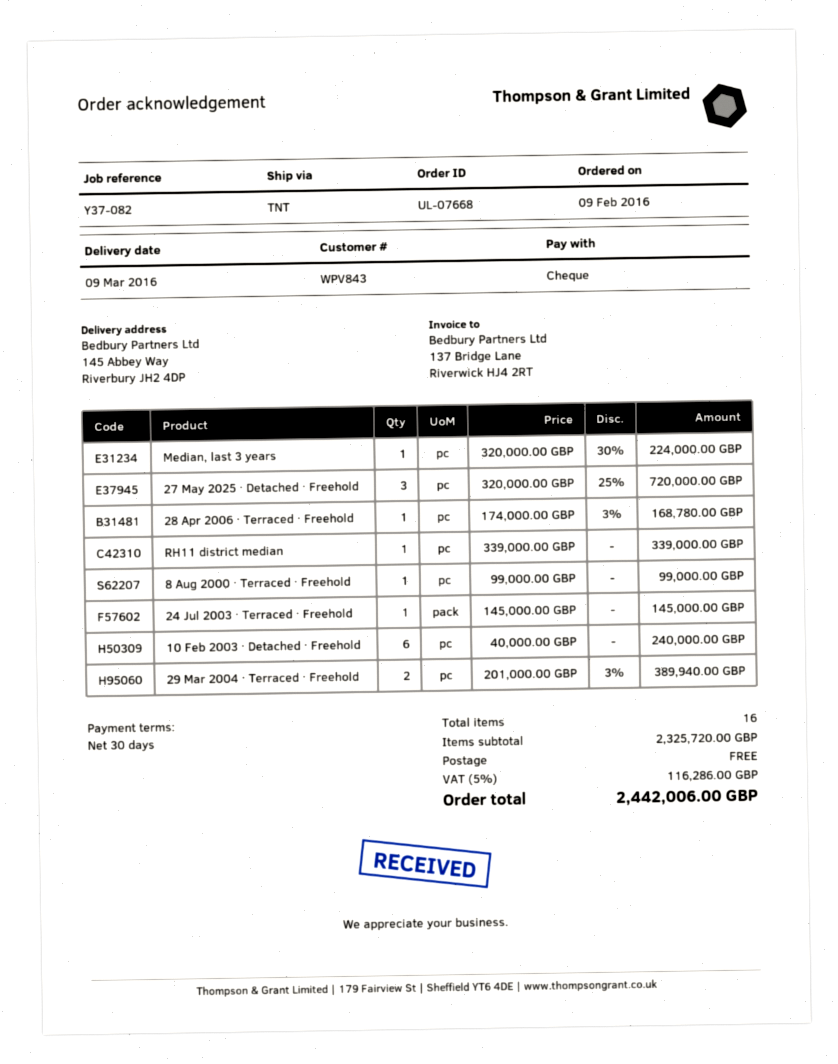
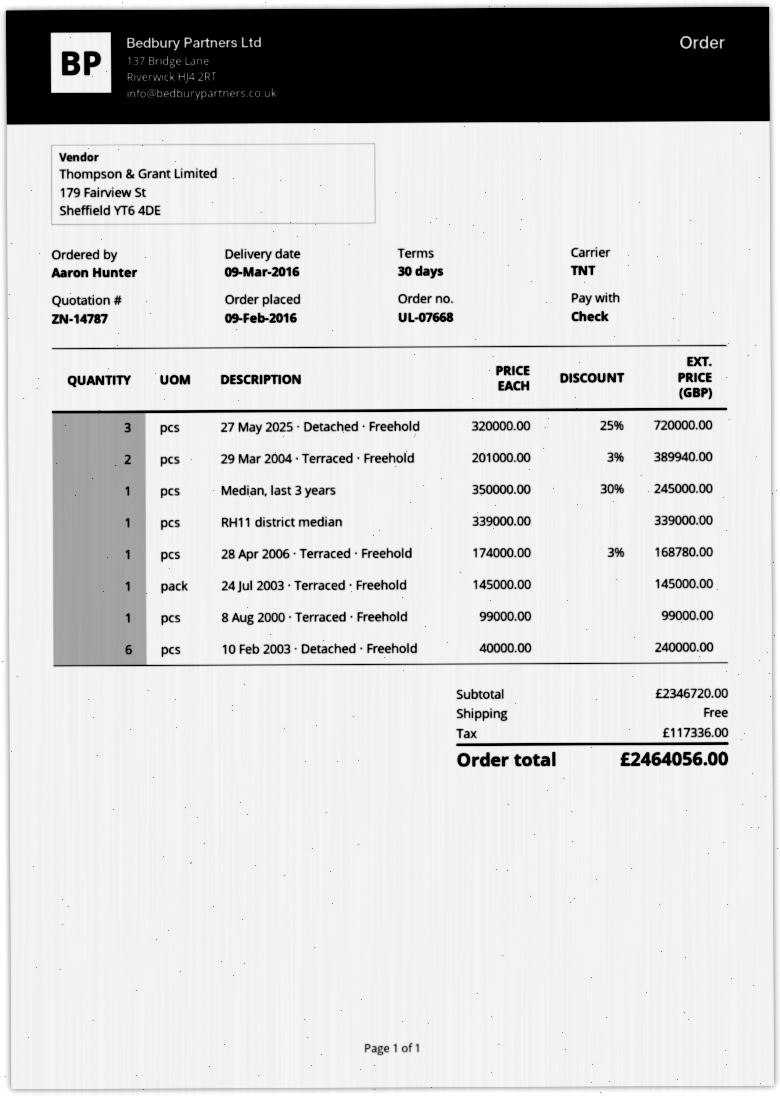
Median, last 3 years: 1 x 320000.00 - 30% = 224000.00 -> 1 x 350000.00 - 30% = 245000.00
subtotal: 2325720.00 -> 2346720.00
tax: 116286.00 -> 117336.00
total: 2442006.00 -> 2464056.00

